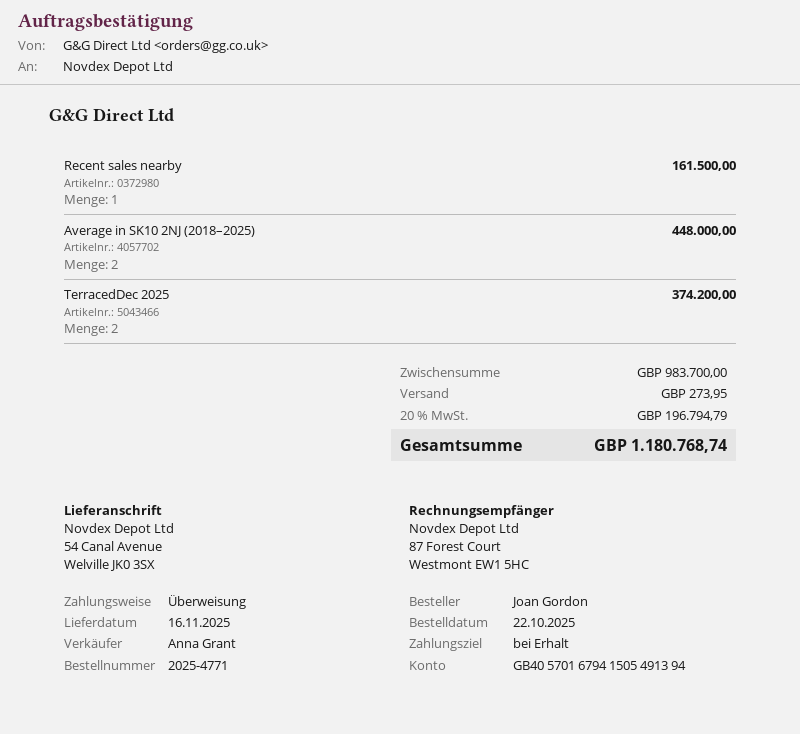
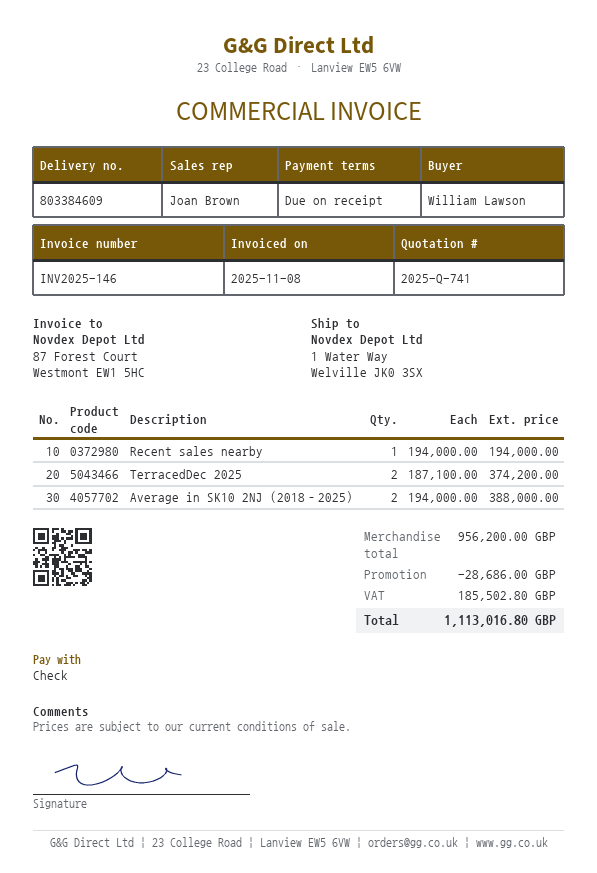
ordered by: Joan Gordon -> William Lawson
sales rep: Anna Grant -> Joan Brown
payment method: bank transfer -> cheque
ship to: 54 Canal Avenue, Welville JK0 3SX -> 1 Water Way, Welville JK0 3SX
Recent sales nearby: 1 for 161500.00 -> 1 for 194000.00
Average in SK10 2NJ (2018–2025): 2 for 448000.00 -> 2 for 388000.00
subtotal: 983700.00 -> 956200.00
discount: none -> 28686.00
shipping: 273.95 -> none
tax: 196794.79 -> 185502.80
total: 1180768.74 -> 1113016.80

